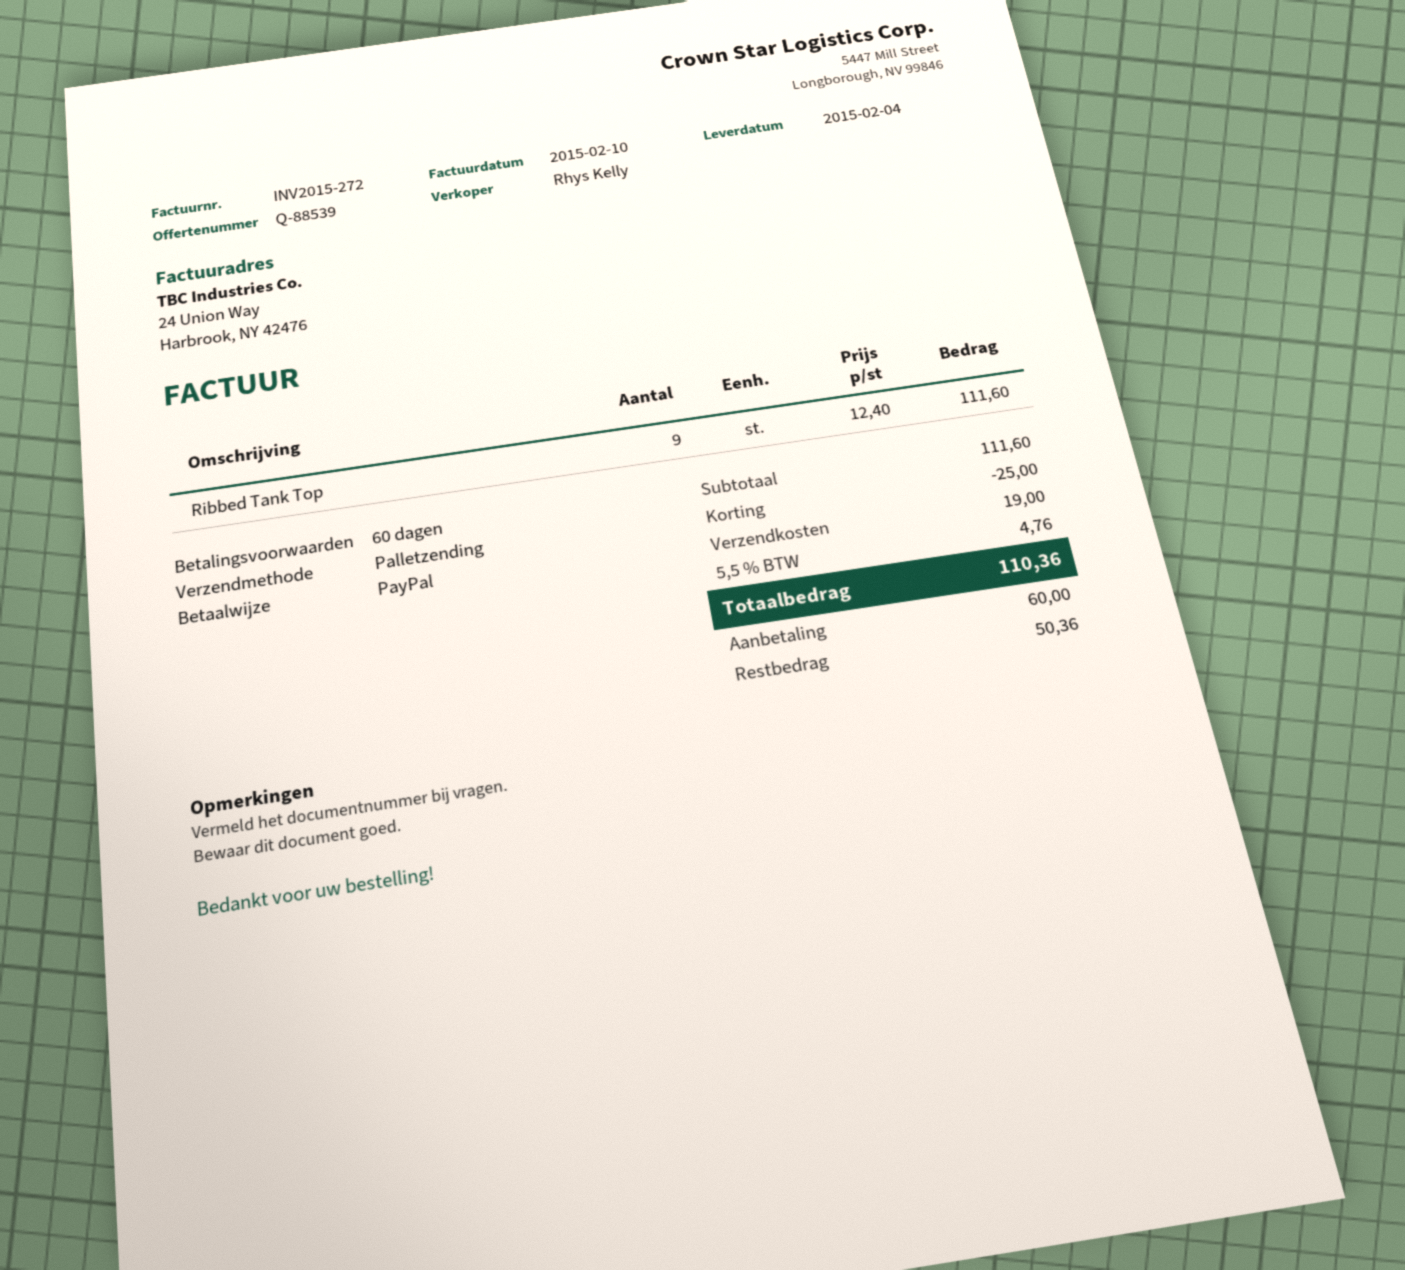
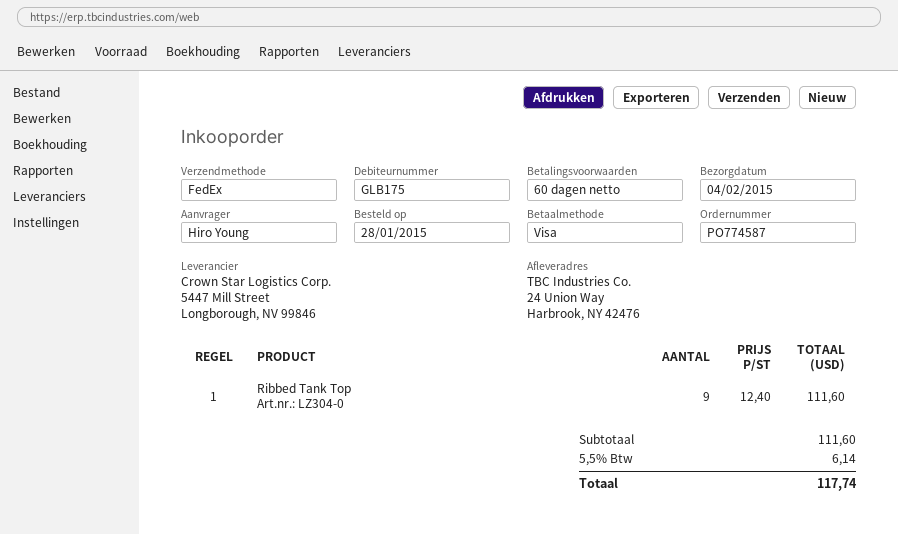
payment method: PayPal -> Visa
shipping method: pallet freight -> FedEx
discount: 25.00 -> none
shipping: 19.00 -> none
tax: 5.5% = 4.76 -> 5.5% = 6.14
total: 110.36 -> 117.74

